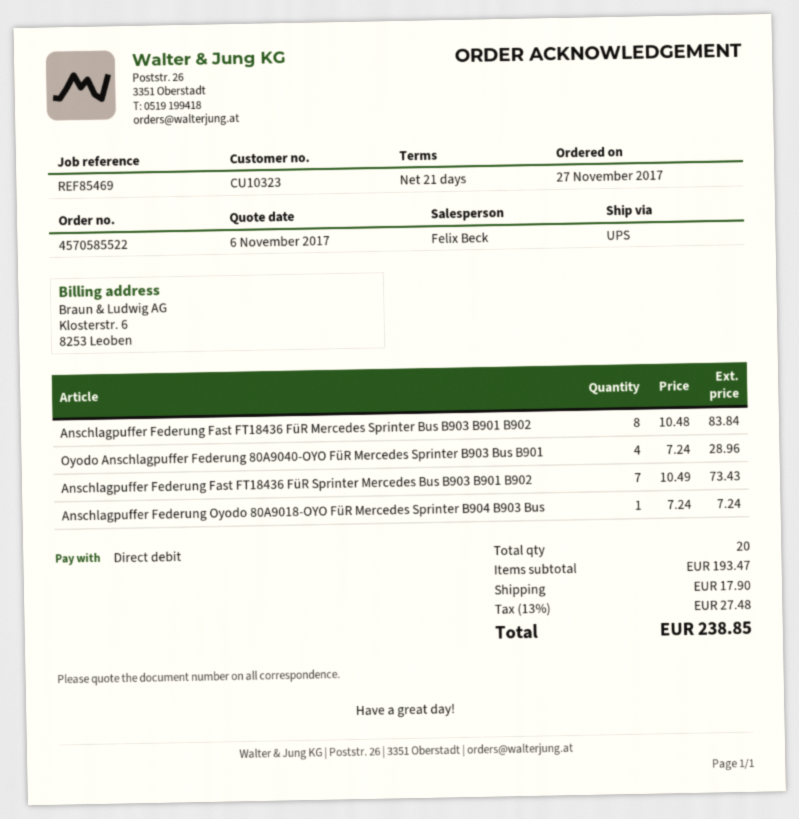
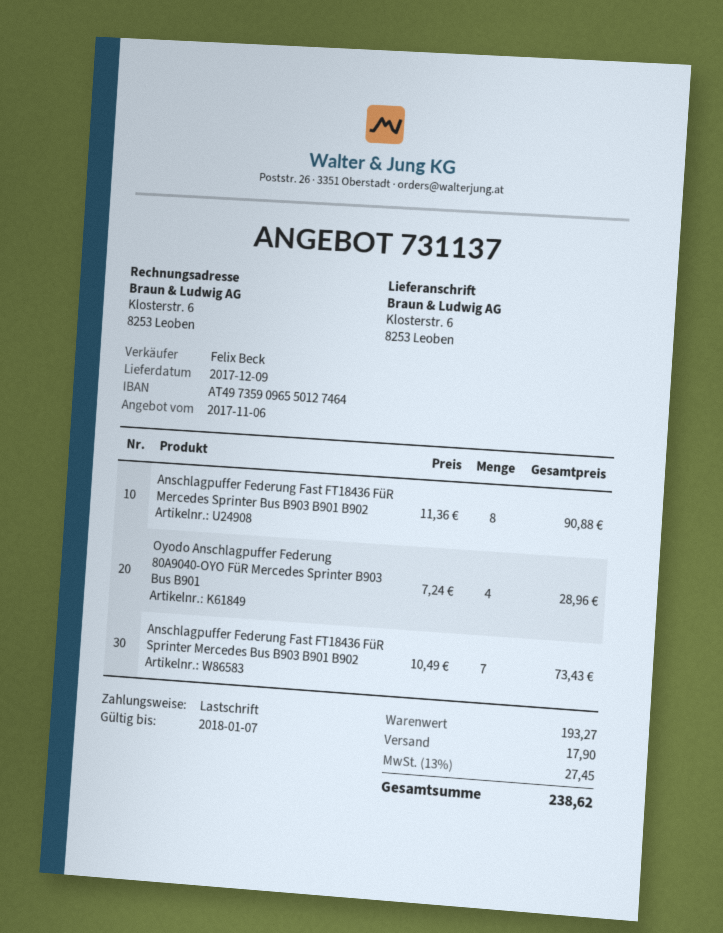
Anschlagpuffer Federung Fast FT18436 FüR Mercedes Sprinter Bus B903 B901 B902: 8 x 10.48 = 83.84 -> 8 x 11.36 = 90.88
Anschlagpuffer Federung Oyodo 80A9018-OYO FüR Mercedes Sprinter B904 B903 Bus: 1 x 7.24 = 7.24 -> none
subtotal: 193.47 -> 193.27
tax: 13% = 27.48 -> 13% = 27.45
total: 238.85 -> 238.62

